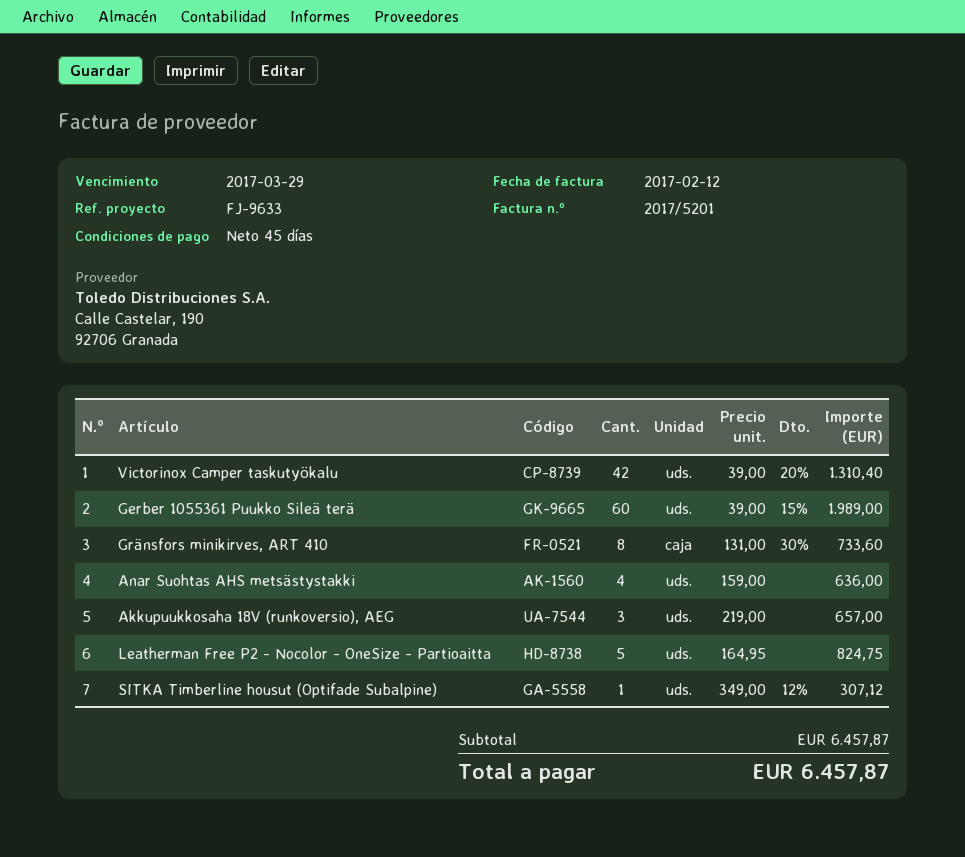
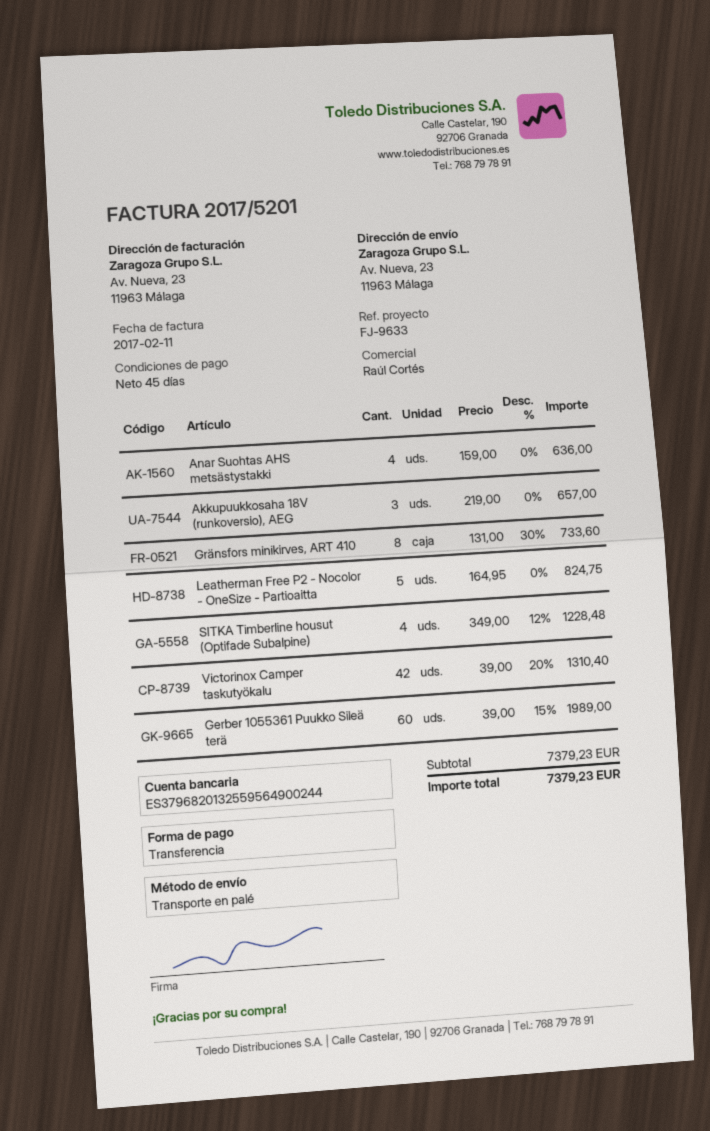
invoice date: 2017-02-12 -> 2017-02-11
SITKA Timberline housut (Optifade Subalpine): 1 x 349.00 - 12% = 307.12 -> 4 x 349.00 - 12% = 1228.48
subtotal: 6457.87 -> 7379.23
total: 6457.87 -> 7379.23

